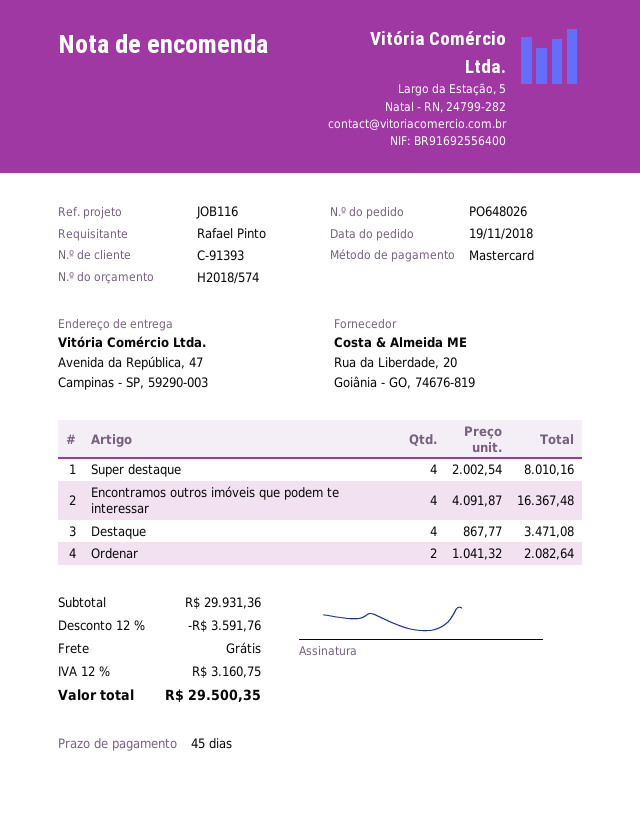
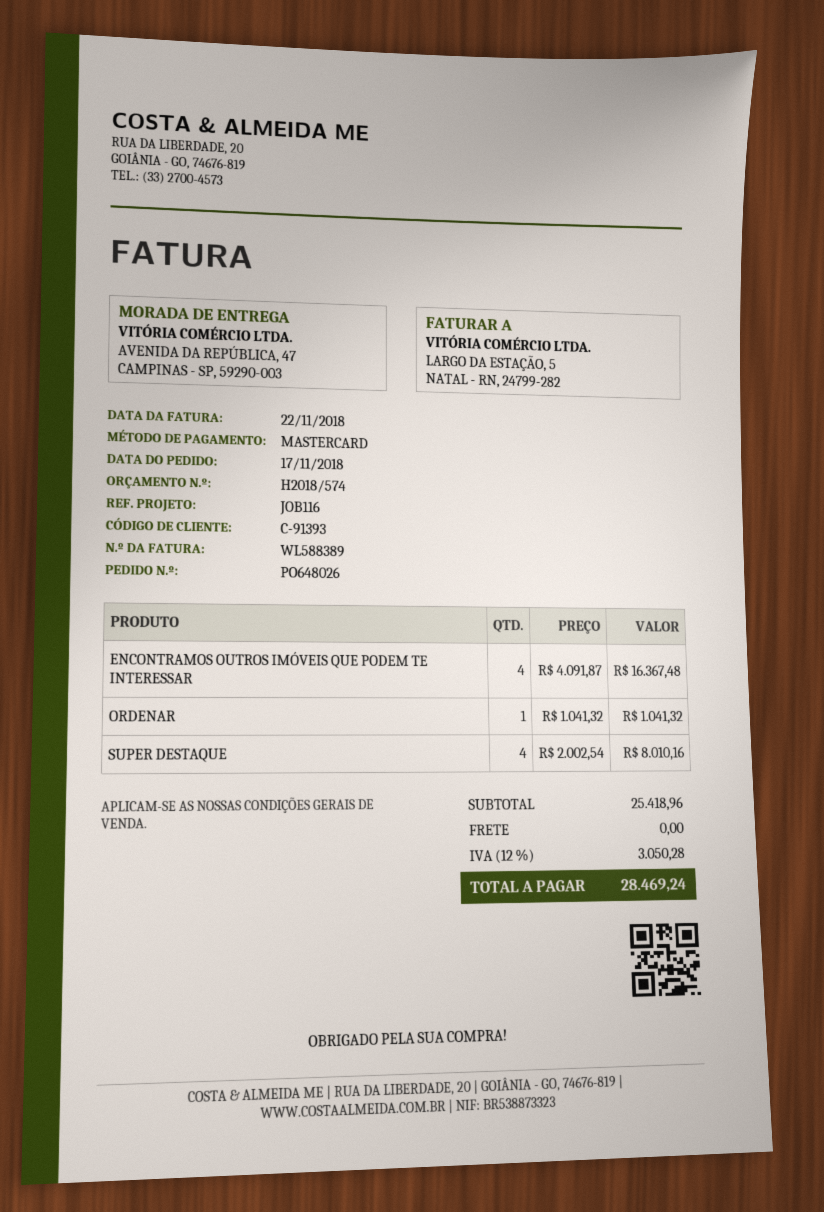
order date: 2018-11-19 -> 2018-11-17
Destaque: 4 x 867.77 = 3471.08 -> none
Ordenar: 2 x 1041.32 = 2082.64 -> 1 x 1041.32 = 1041.32
subtotal: 29931.36 -> 25418.96
discount: 12% = 3591.76 -> none
tax: 12% = 3160.75 -> 12% = 3050.28
total: 29500.35 -> 28469.24

